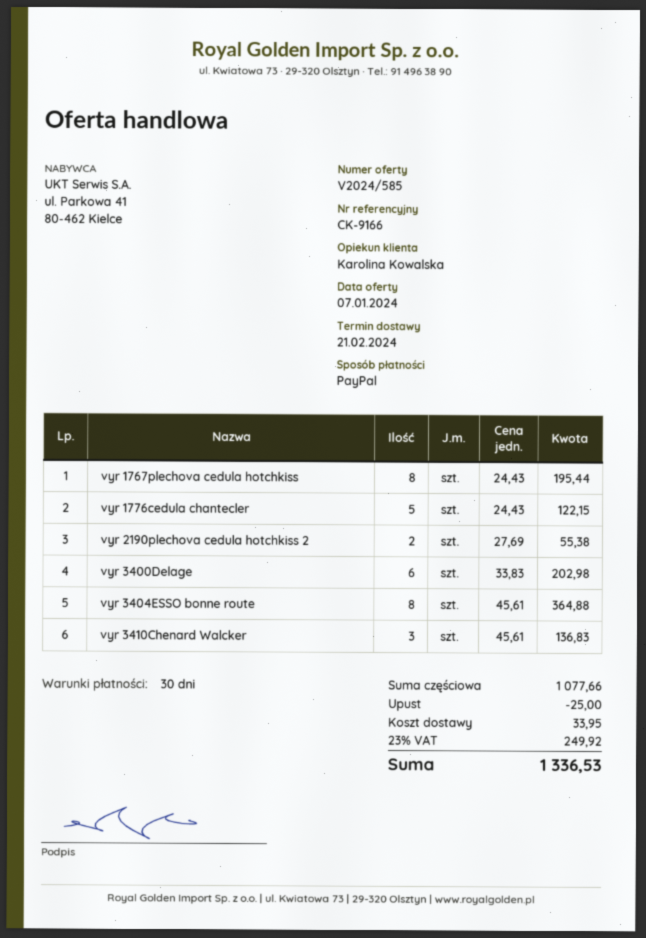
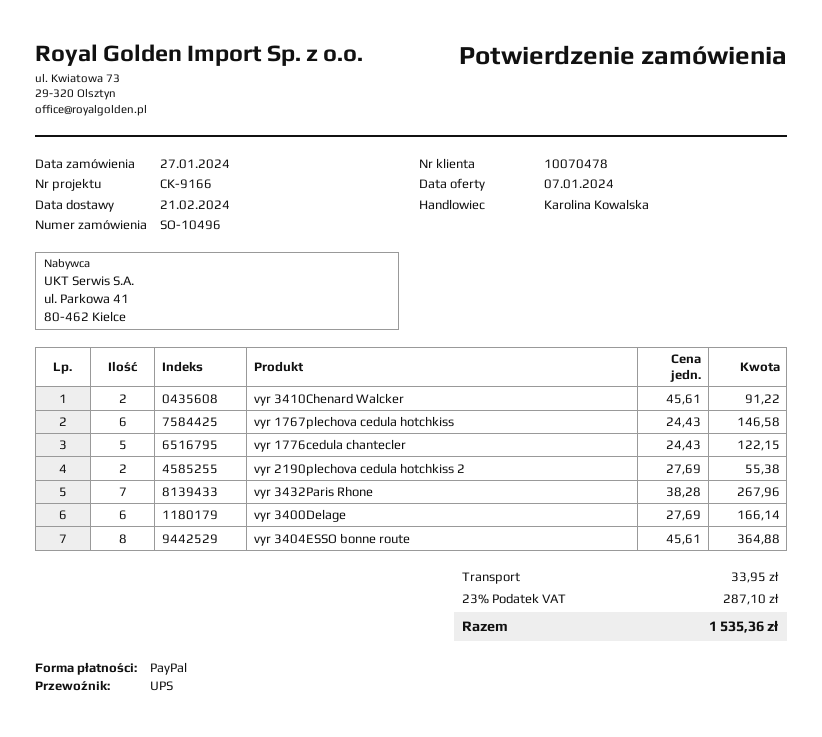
vyr 1767plechova cedula hotchkiss: 8 x 24.43 = 195.44 -> 6 x 24.43 = 146.58
vyr 3400Delage: 6 x 33.83 = 202.98 -> 6 x 27.69 = 166.14
vyr 3410Chenard Walcker: 3 x 45.61 = 136.83 -> 2 x 45.61 = 91.22
vyr 3432Paris Rhone: none -> 7 x 38.28 = 267.96
discount: 25.00 -> none
tax: 23% = 249.92 -> 23% = 287.10
total: 1336.53 -> 1535.36

